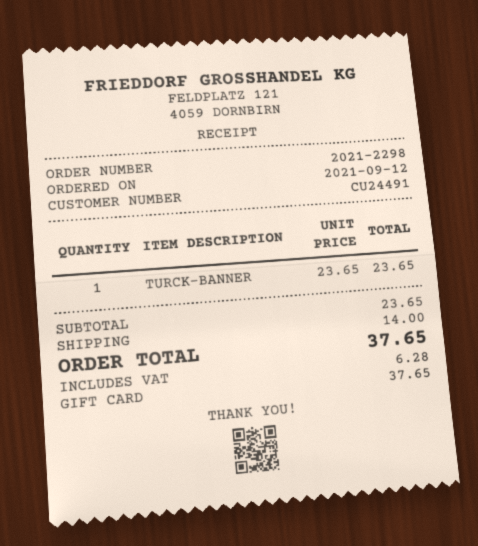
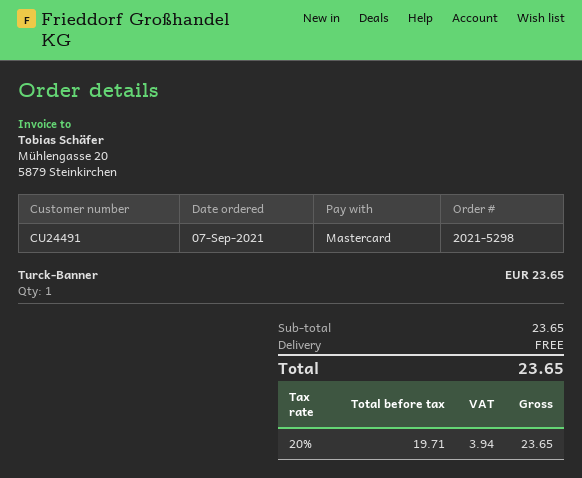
order number: 2021-2298 -> 2021-5298
order date: 2021-09-12 -> 2021-09-07
payment method: gift card -> Mastercard
shipping: 14.00 -> 0.00
tax: 6.28 -> 3.94
total: 37.65 -> 23.65

